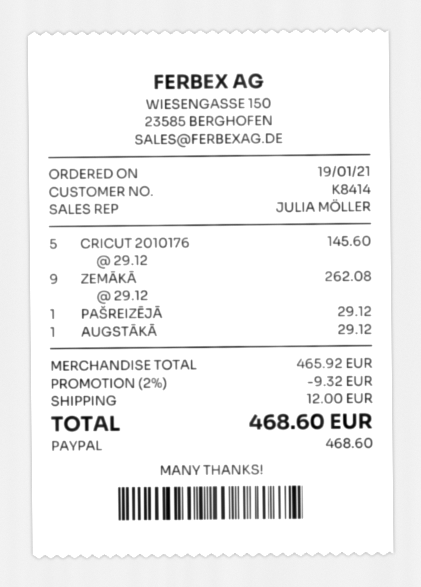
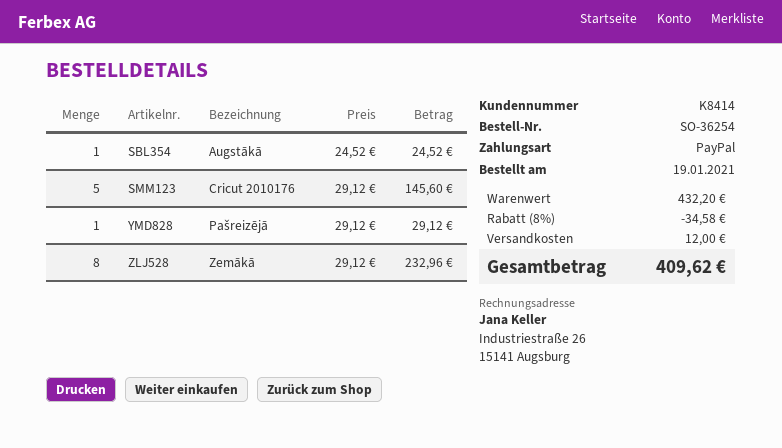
ZEMĀKĀ: 9 x 29.12 = 262.08 -> 8 x 29.12 = 232.96
AUGSTĀKĀ: 1 x 29.12 = 29.12 -> 1 x 24.52 = 24.52
subtotal: 465.92 -> 432.20
discount: 2% = 9.32 -> 8% = 34.58
total: 468.60 -> 409.62

